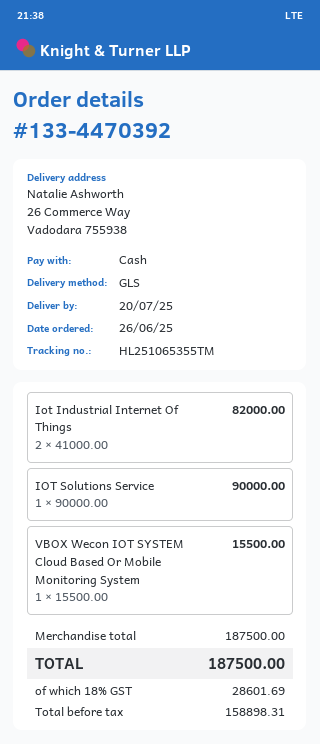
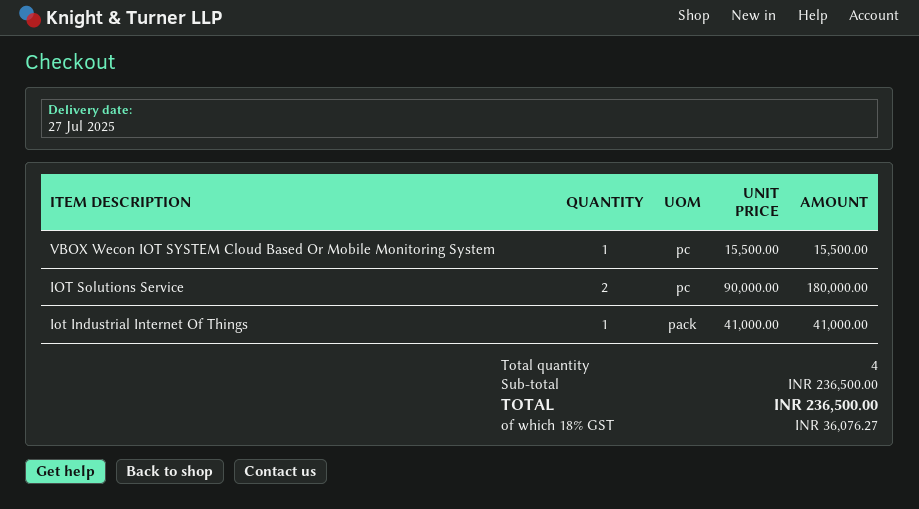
delivery date: 2025-07-20 -> 2025-07-27
Iot Industrial Internet Of Things: 2 x 41000.00 = 82000.00 -> 1 x 41000.00 = 41000.00
IOT Solutions Service: 1 x 90000.00 = 90000.00 -> 2 x 90000.00 = 180000.00
subtotal: 187500.00 -> 236500.00
tax: 18% = 28601.69 -> 18% = 36076.27
total: 187500.00 -> 236500.00

